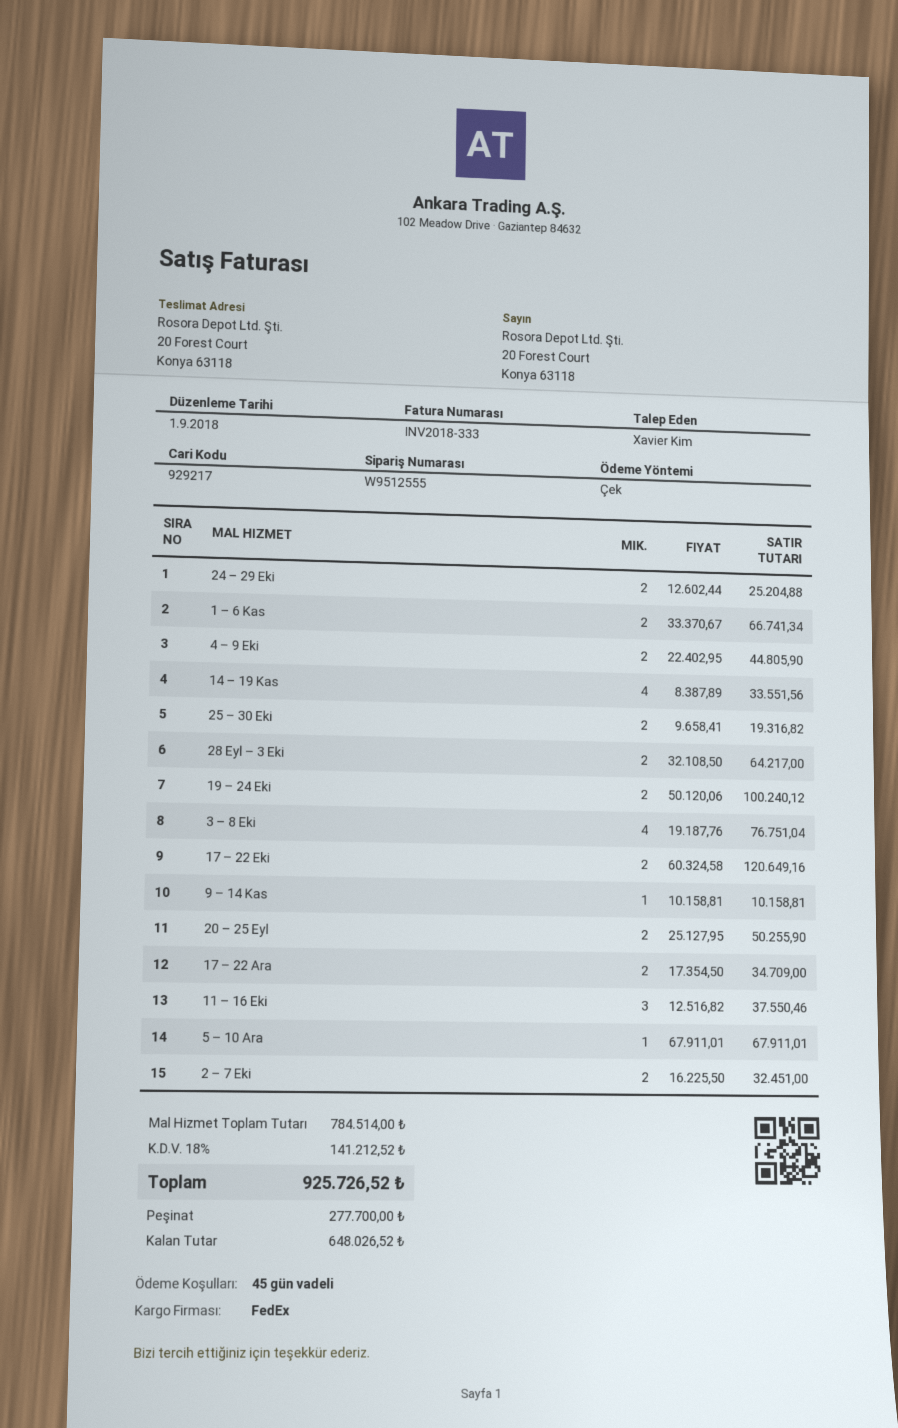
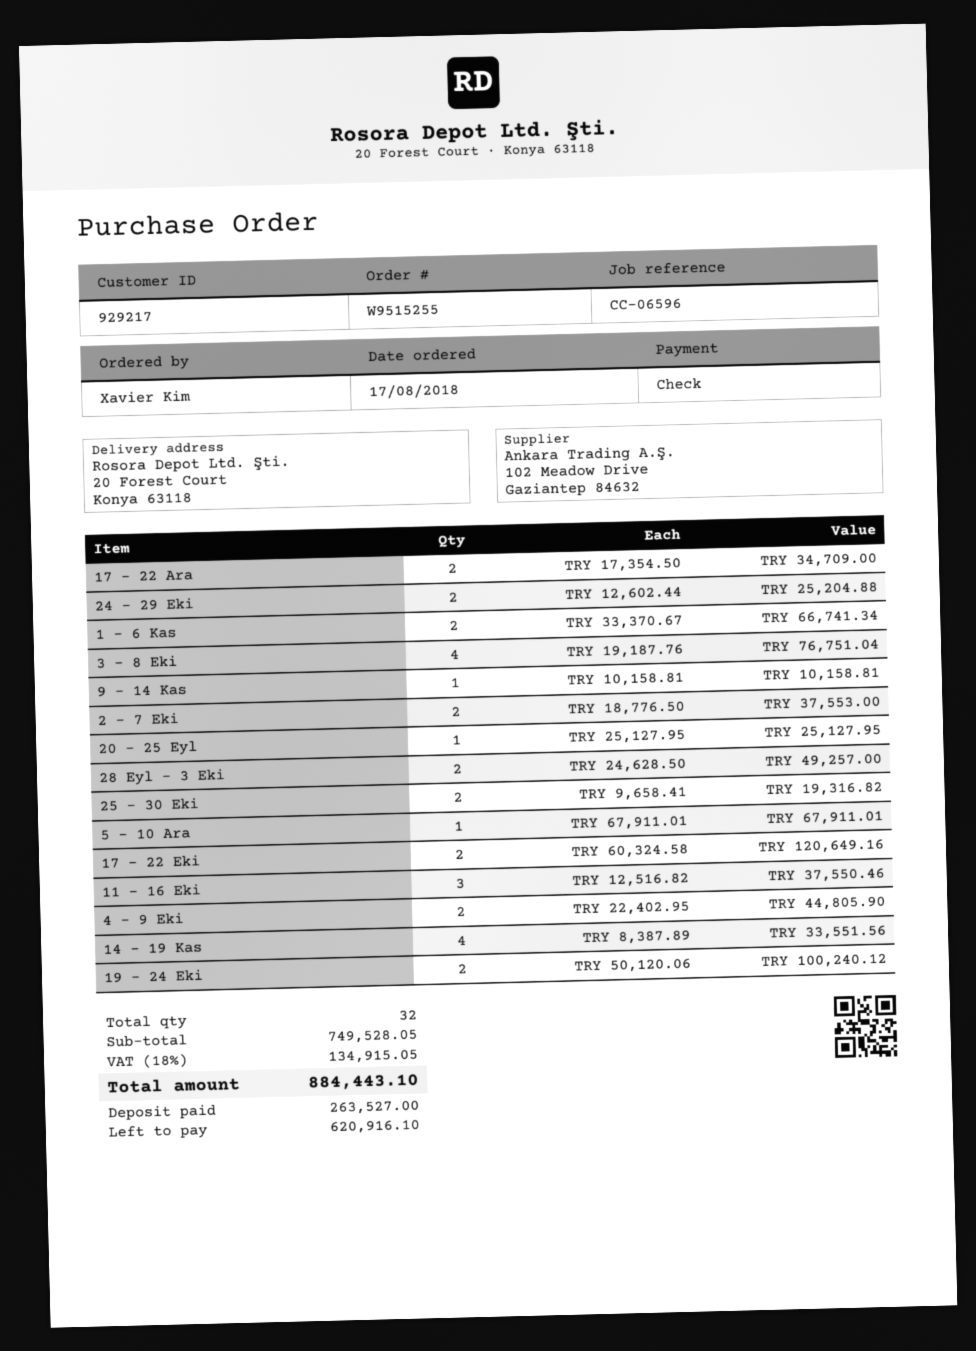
order number: W9512555 -> W9515255
28 Eyl – 3 Eki: 2 x 32108.50 = 64217.00 -> 2 x 24628.50 = 49257.00
20 – 25 Eyl: 2 x 25127.95 = 50255.90 -> 1 x 25127.95 = 25127.95
2 – 7 Eki: 2 x 16225.50 = 32451.00 -> 2 x 18776.50 = 37553.00
subtotal: 784514.00 -> 749528.05
tax: 18% = 141212.52 -> 18% = 134915.05
total: 925726.52 -> 884443.10
deposit: 277700.00 -> 263527.00
balance: 648026.52 -> 620916.10

